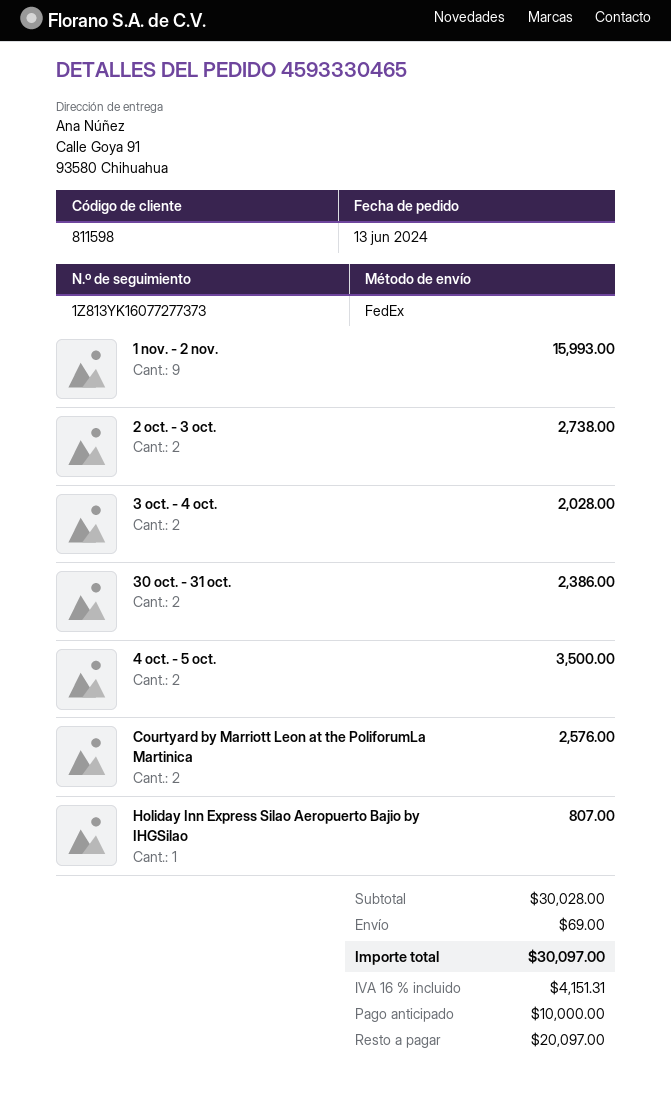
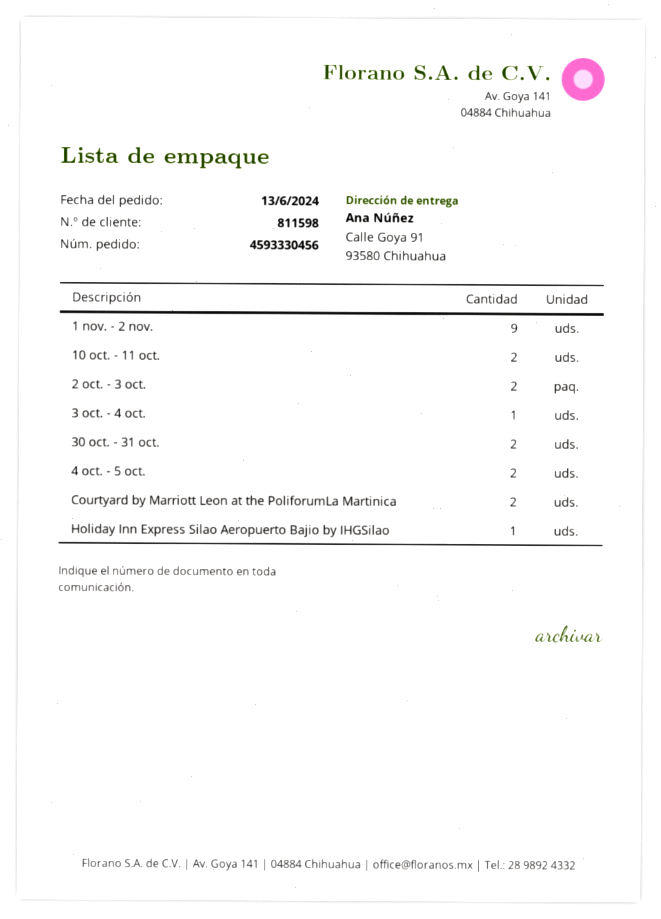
order number: 4593330465 -> 4593330456
3 oct. - 4 oct.: 2 -> 1
10 oct. - 11 oct.: none -> 2

